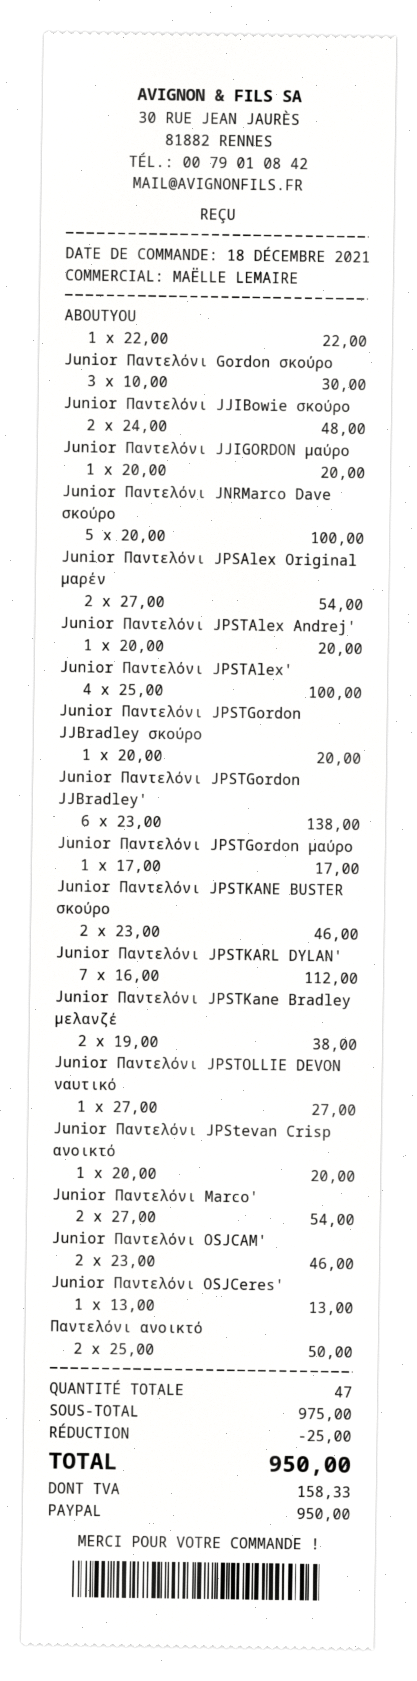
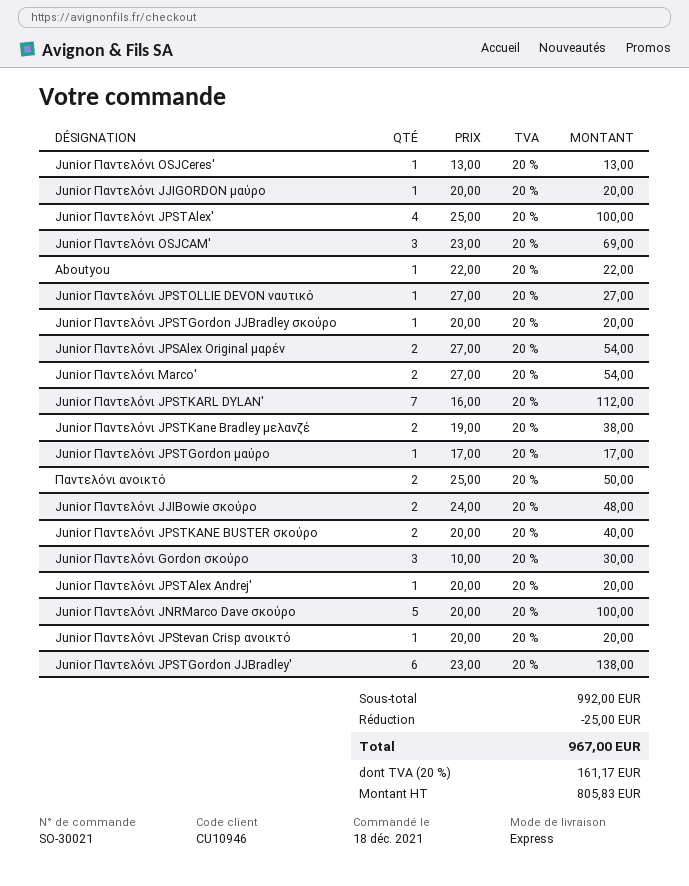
Junior Παντελόνι JPSTKANE BUSTER σκούρο: 2 x 23.00 = 46.00 -> 2 x 20.00 = 40.00
Junior Παντελόνι OSJCAM': 2 x 23.00 = 46.00 -> 3 x 23.00 = 69.00
subtotal: 975.00 -> 992.00
tax: 158.33 -> 161.17
total: 950.00 -> 967.00

